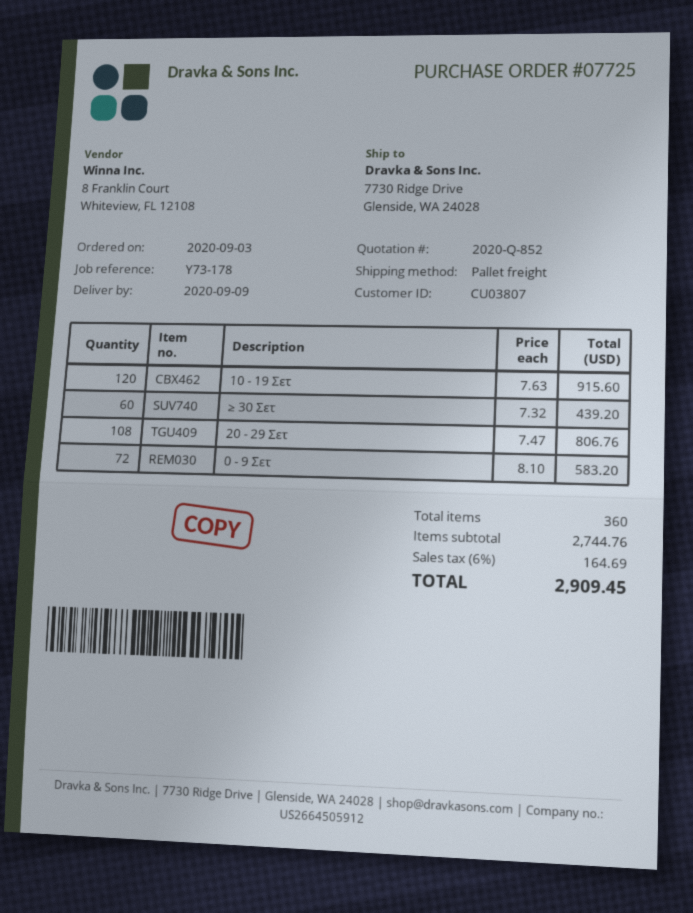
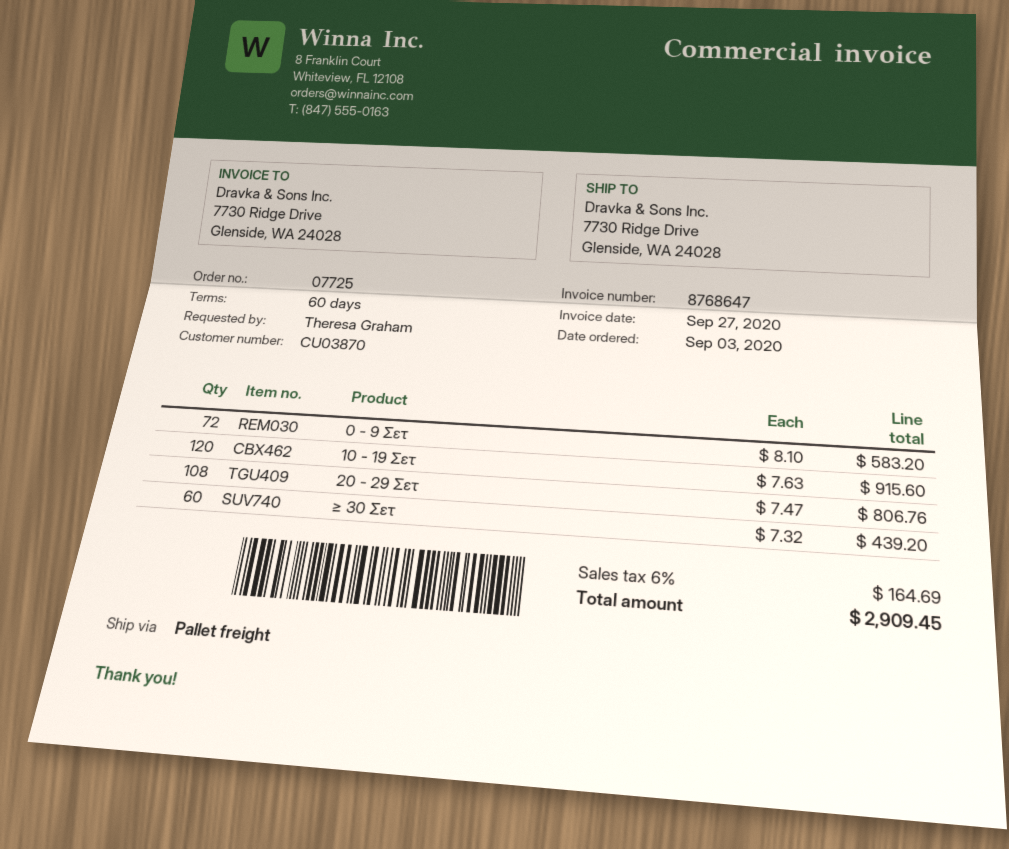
customer number: CU03807 -> CU03870

